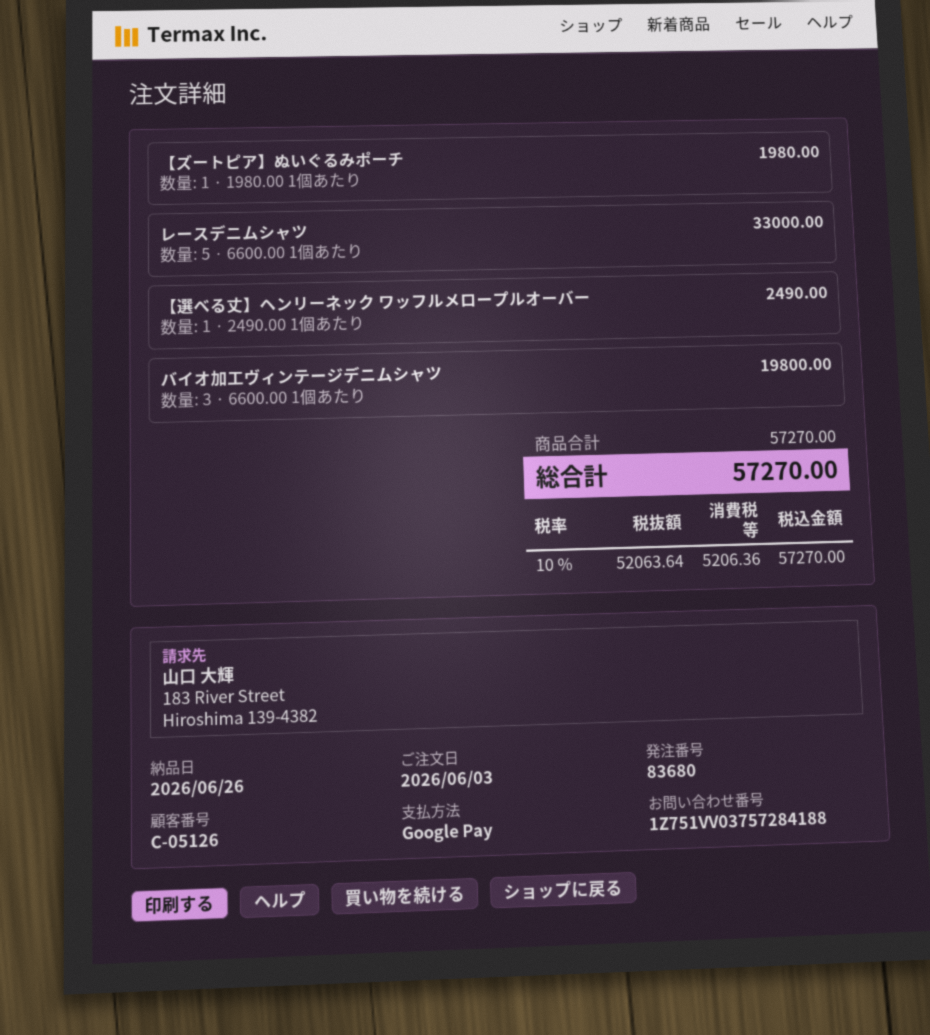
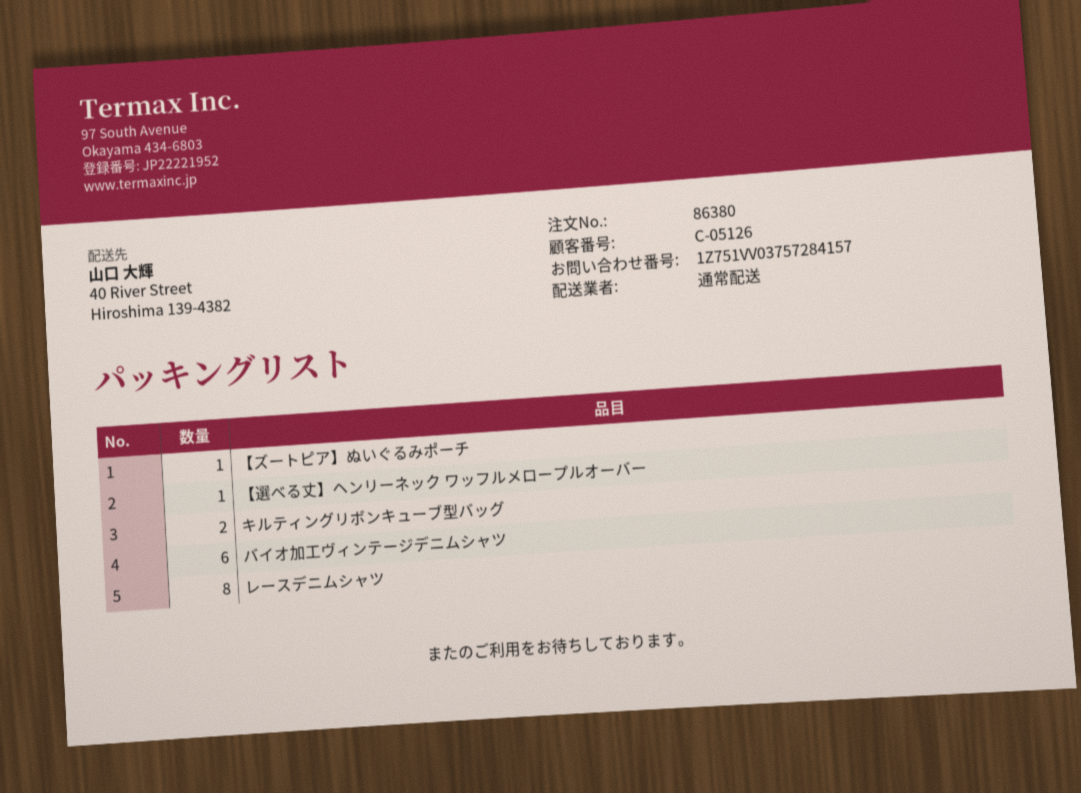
order number: 83680 -> 86380
tracking number: 1Z751VV03757284188 -> 1Z751VV03757284157
レースデニムシャツ: 5 -> 8
バイオ加工ヴィンテージデニムシャツ: 3 -> 6
キルティングリボンキューブ型バッグ: none -> 2

